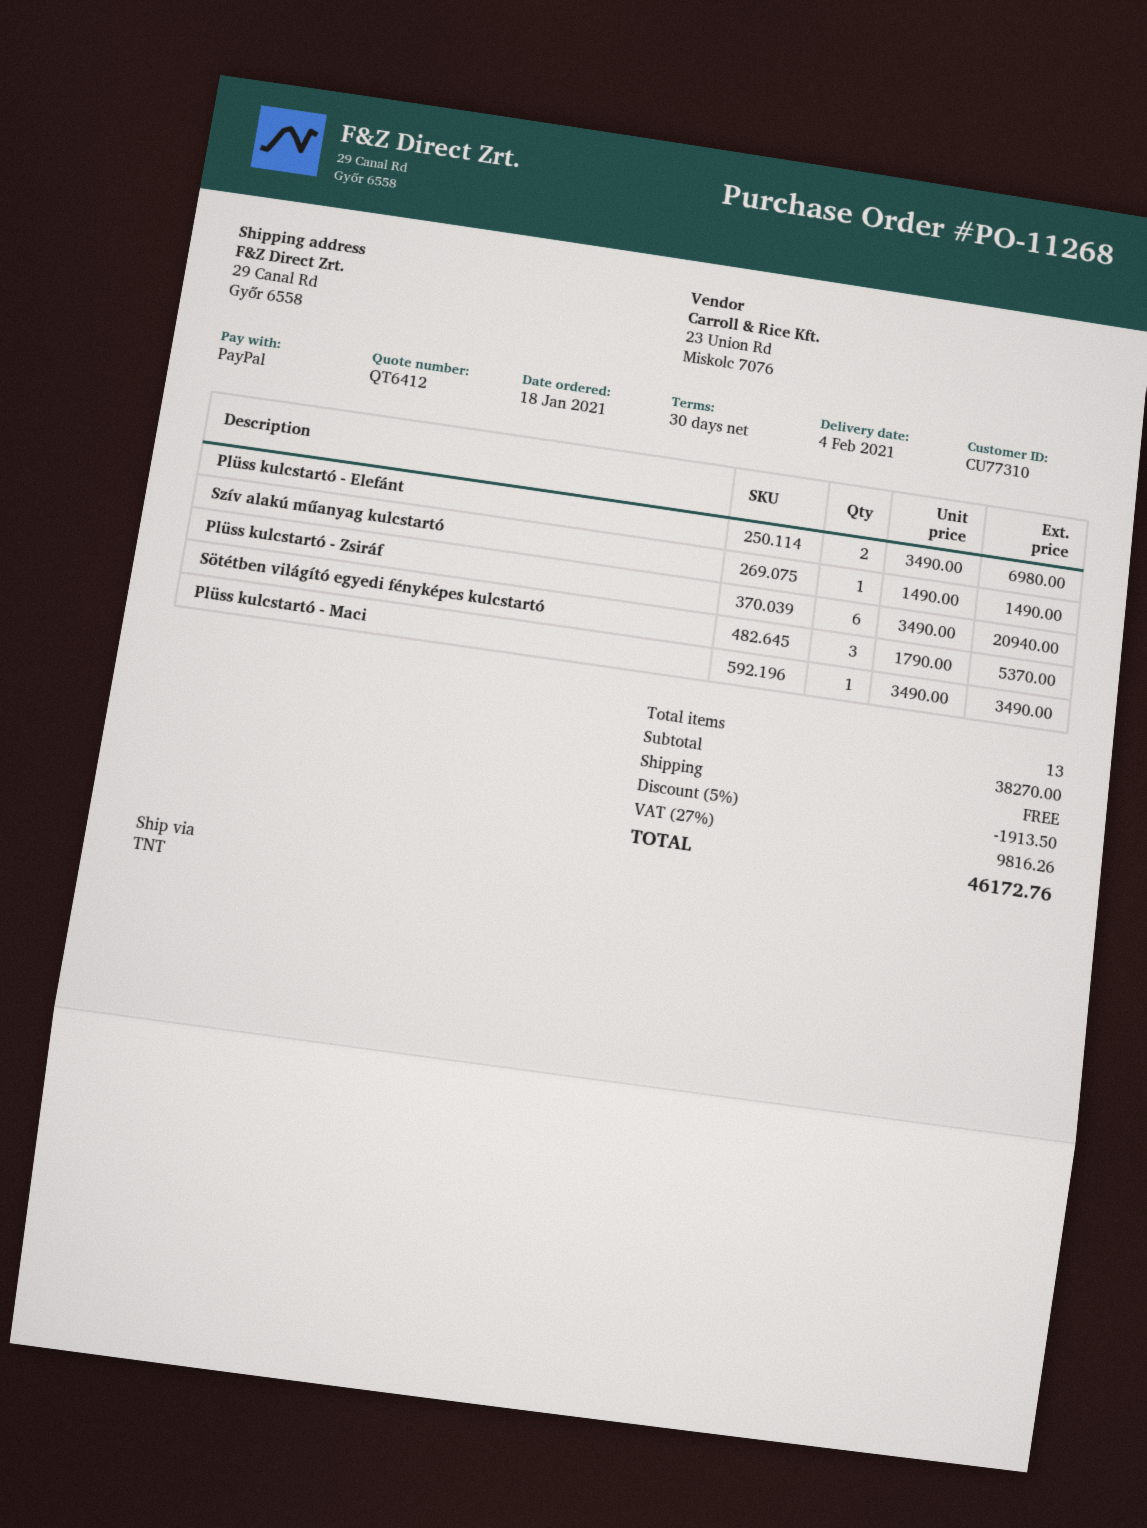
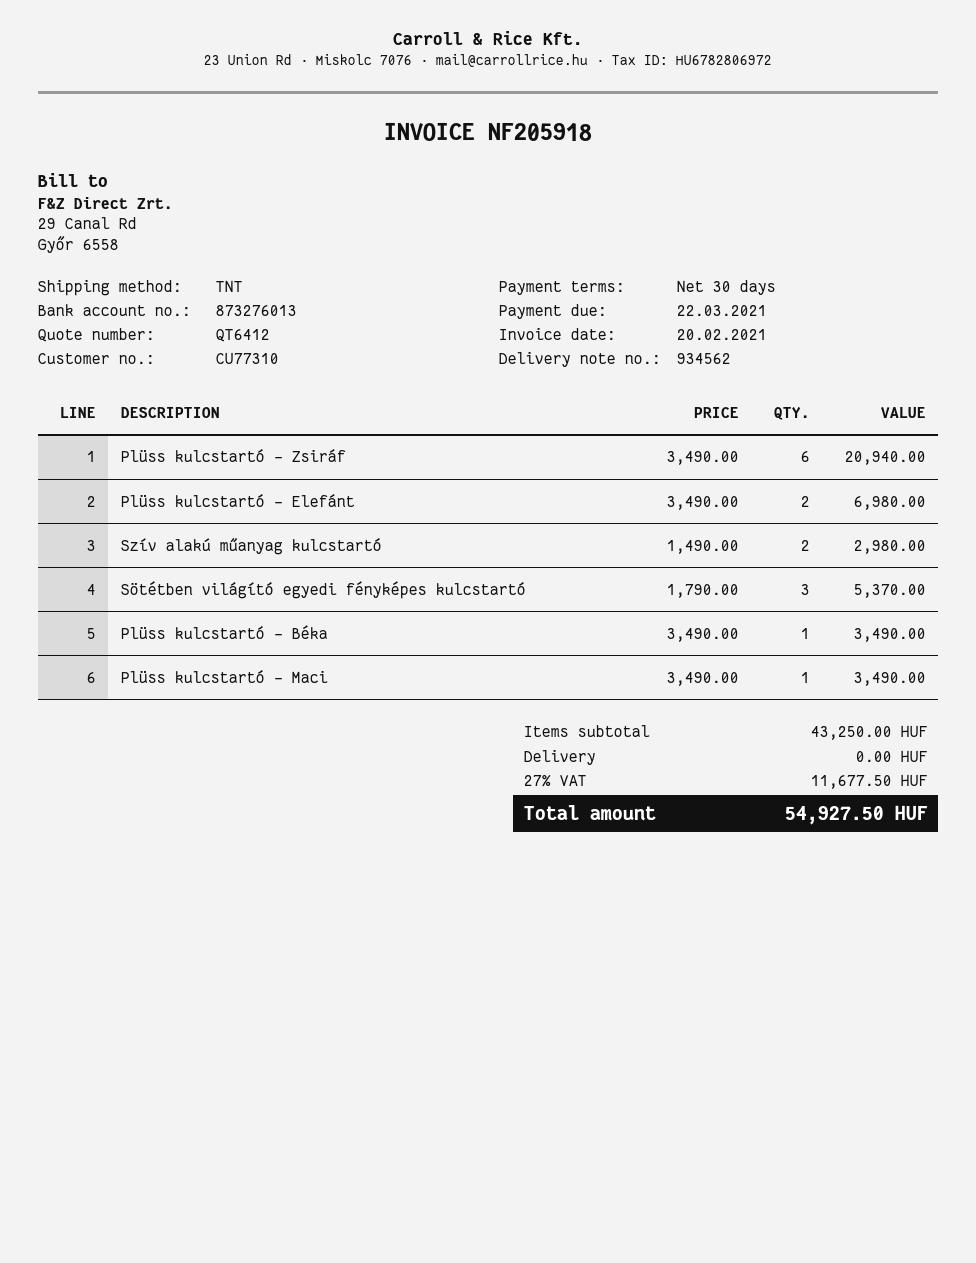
Szív alakú műanyag kulcstartó: 1 x 1490.00 = 1490.00 -> 2 x 1490.00 = 2980.00
Plüss kulcstartó - Béka: none -> 1 x 3490.00 = 3490.00
subtotal: 38270.00 -> 43250.00
discount: 5% = 1913.50 -> none
tax: 27% = 9816.26 -> 27% = 11677.50
total: 46172.76 -> 54927.50

